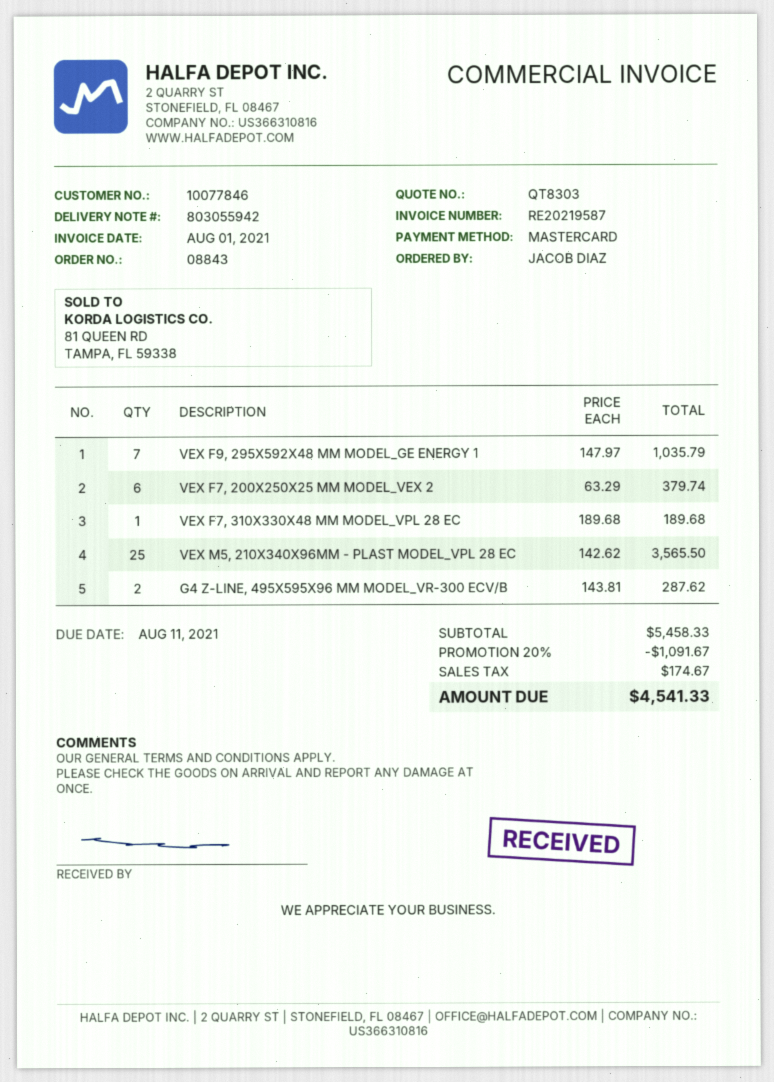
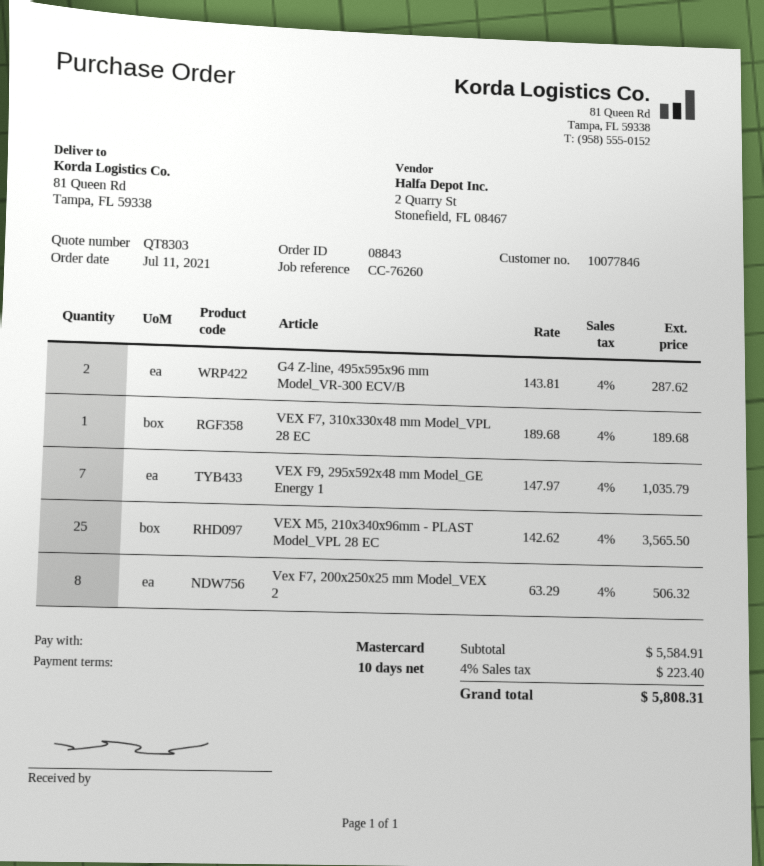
VEX F7, 200X250X25 MM MODEL_VEX 2: 6 x 63.29 = 379.74 -> 8 x 63.29 = 506.32
subtotal: 5458.33 -> 5584.91
discount: 20% = 1091.67 -> none
tax: 174.67 -> 223.40
total: 4541.33 -> 5808.31

